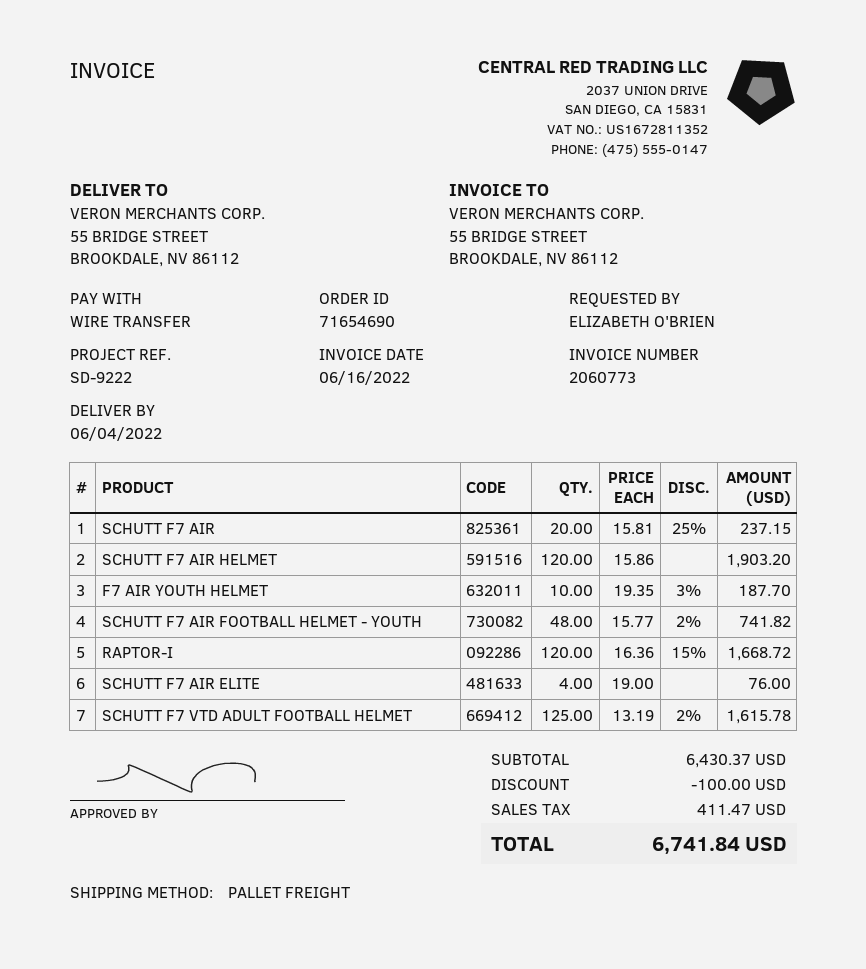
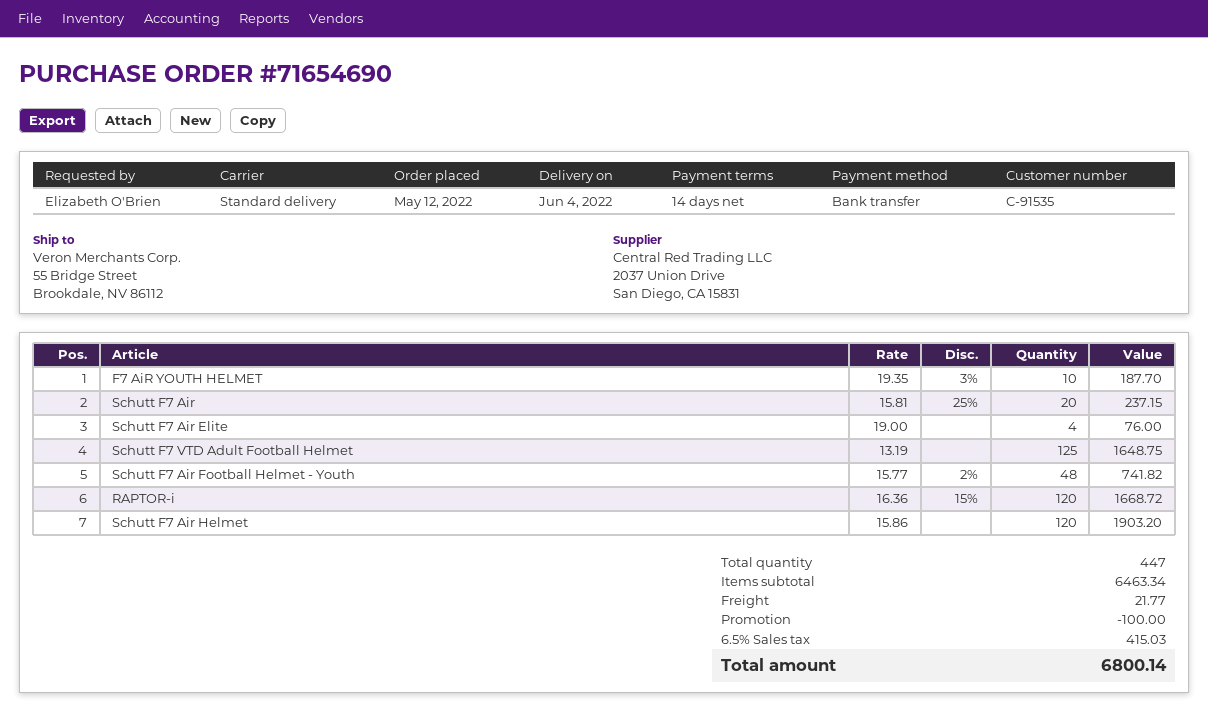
shipping method: pallet freight -> standard
SCHUTT F7 VTD ADULT FOOTBALL HELMET: 125 x 13.19 - 2% = 1615.78 -> 125 x 13.19 = 1648.75
subtotal: 6430.37 -> 6463.34
shipping: none -> 21.77
tax: 411.47 -> 415.03
total: 6741.84 -> 6800.14

